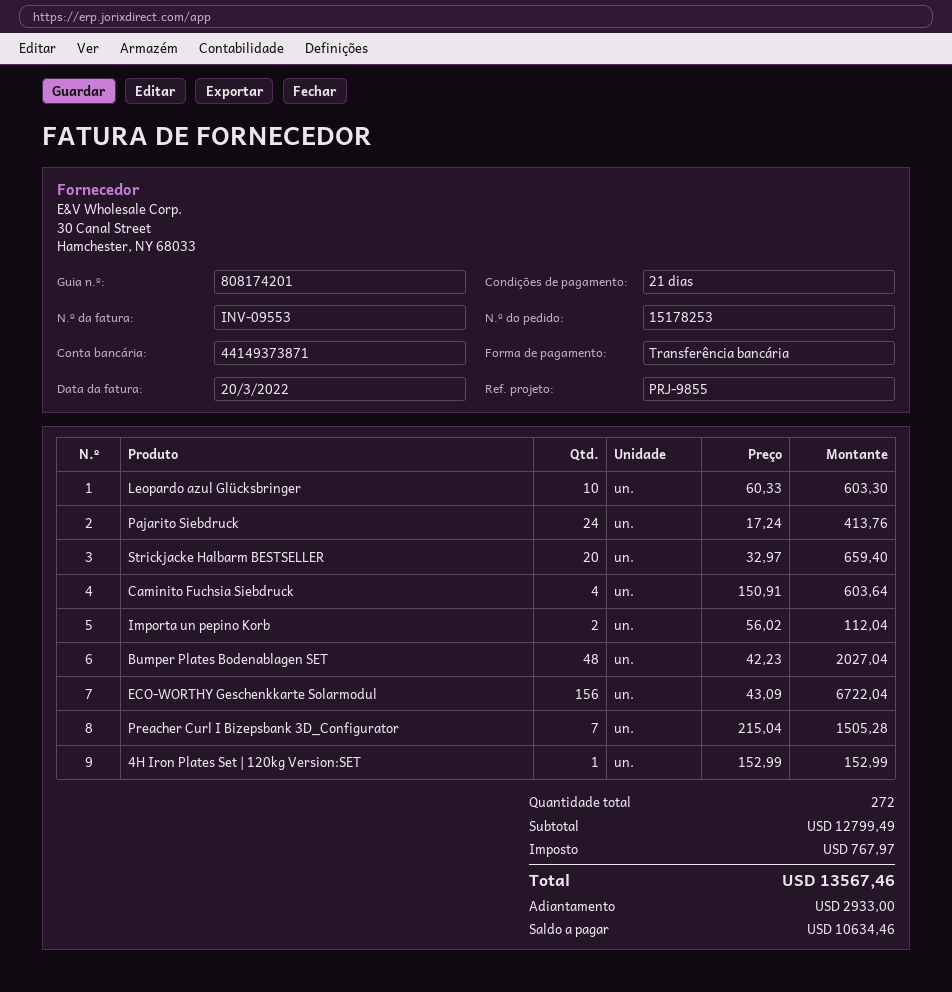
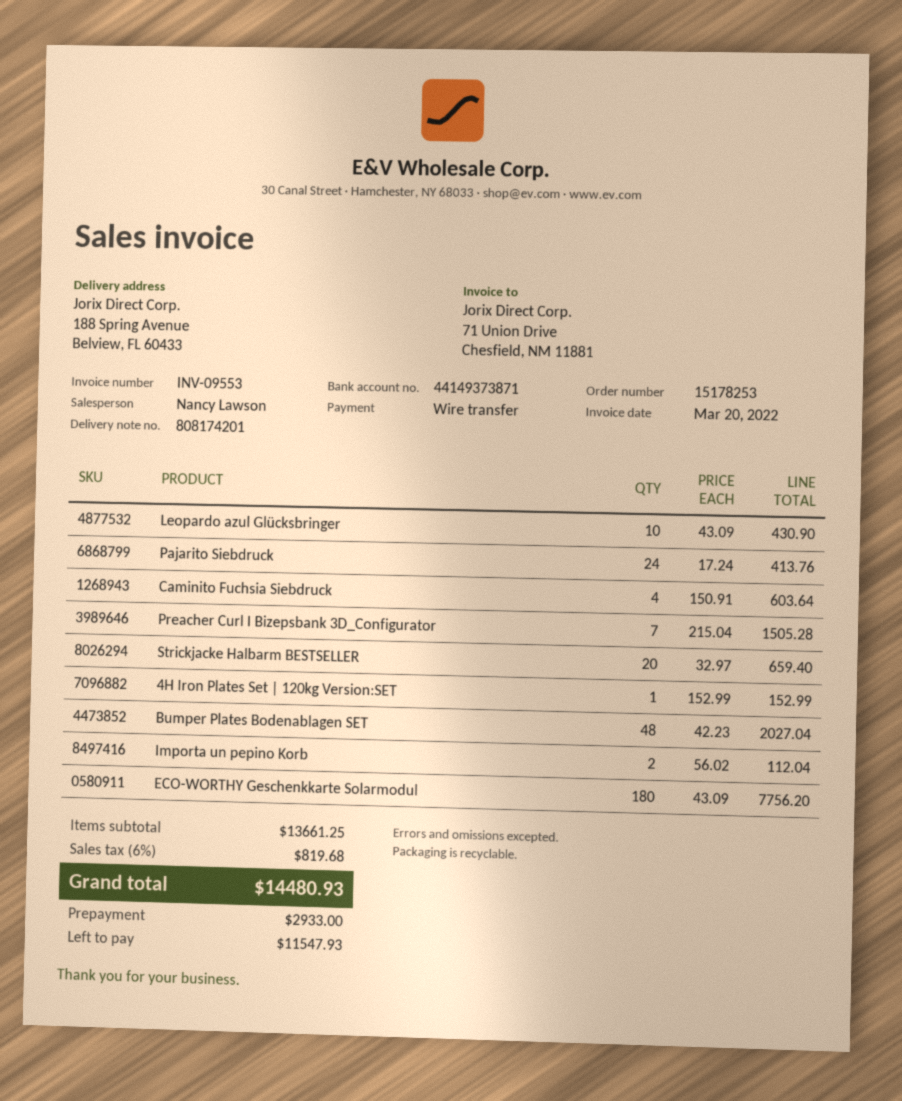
Leopardo azul Glücksbringer: 10 x 60.33 = 603.30 -> 10 x 43.09 = 430.90
ECO-WORTHY Geschenkkarte Solarmodul: 156 x 43.09 = 6722.04 -> 180 x 43.09 = 7756.20
subtotal: 12799.49 -> 13661.25
tax: 767.97 -> 819.68
total: 13567.46 -> 14480.93
balance: 10634.46 -> 11547.93

